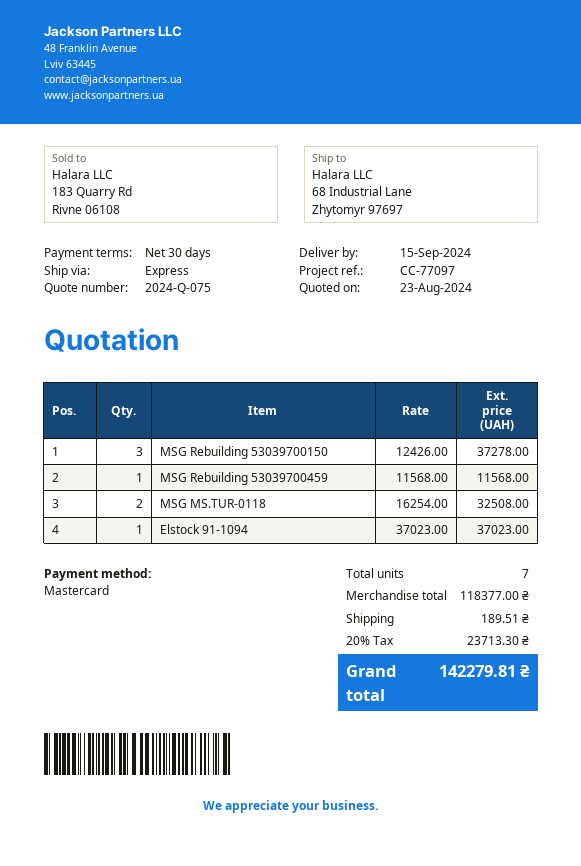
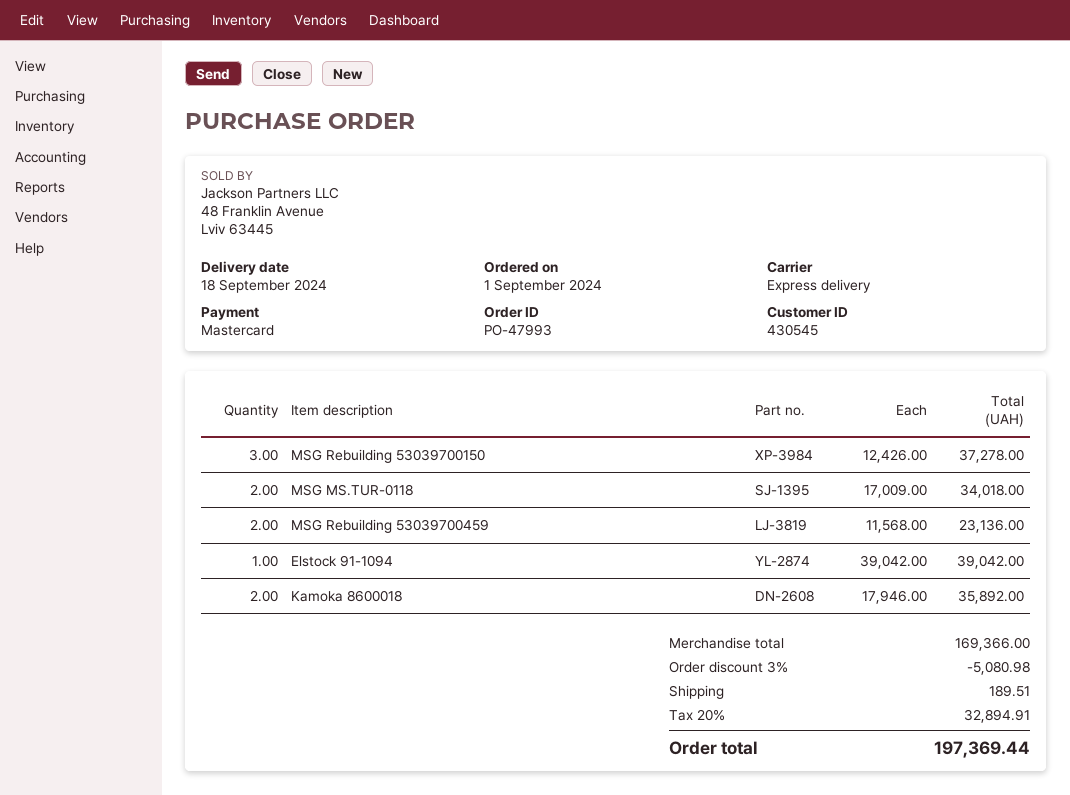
delivery date: 2024-09-15 -> 2024-09-18
MSG Rebuilding 53039700459: 1 x 11568.00 = 11568.00 -> 2 x 11568.00 = 23136.00
MSG MS.TUR-0118: 2 x 16254.00 = 32508.00 -> 2 x 17009.00 = 34018.00
Elstock 91-1094: 1 x 37023.00 = 37023.00 -> 1 x 39042.00 = 39042.00
Kamoka 8600018: none -> 2 x 17946.00 = 35892.00
subtotal: 118377.00 -> 169366.00
discount: none -> 3% = 5080.98
tax: 20% = 23713.30 -> 20% = 32894.91
total: 142279.81 -> 197369.44

